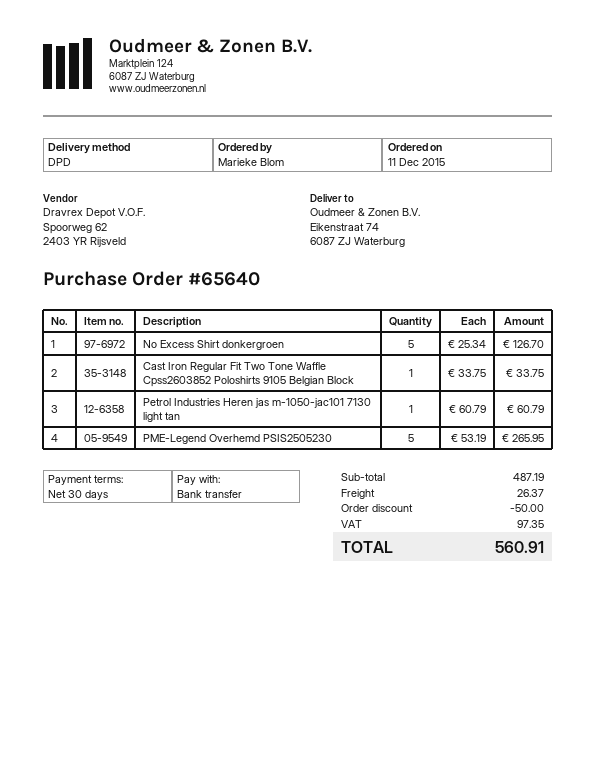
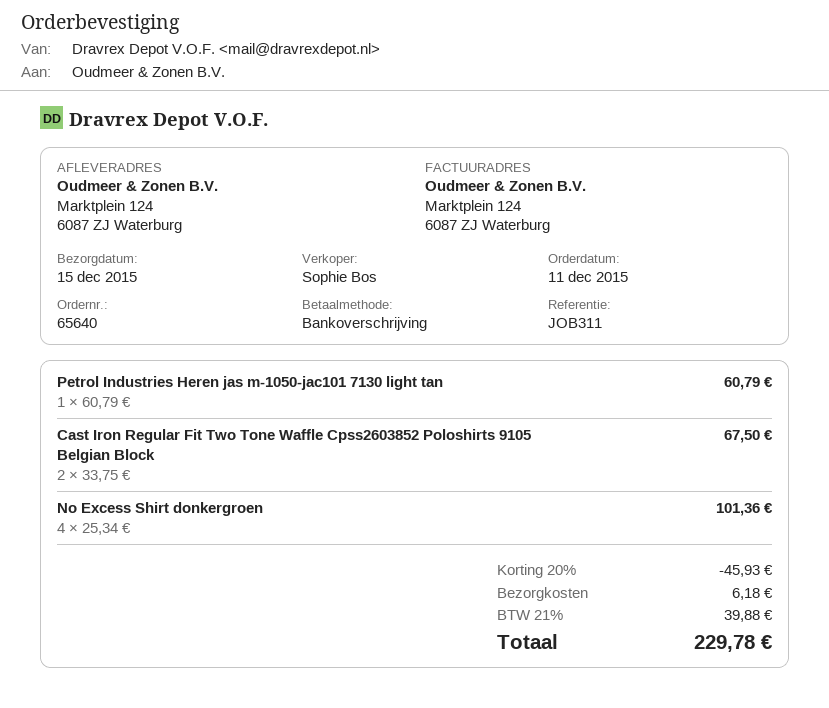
ship to: Eikenstraat 74, 6087 ZJ Waterburg -> Marktplein 124, 6087 ZJ Waterburg
No Excess Shirt donkergroen: 5 x 25.34 = 126.70 -> 4 x 25.34 = 101.36
Cast Iron Regular Fit Two Tone Waffle Cpss2603852 Poloshirts 9105 Belgian Block: 1 x 33.75 = 33.75 -> 2 x 33.75 = 67.50
PME-Legend Overhemd PSIS2505230: 5 x 53.19 = 265.95 -> none
discount: 50.00 -> 45.93
shipping: 26.37 -> 6.18
tax: 97.35 -> 39.88
total: 560.91 -> 229.78

